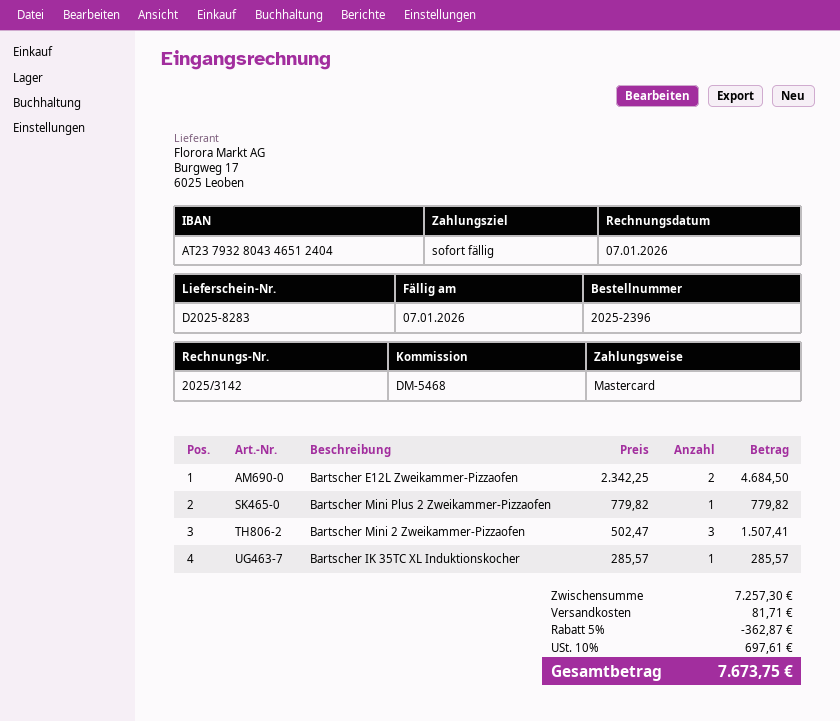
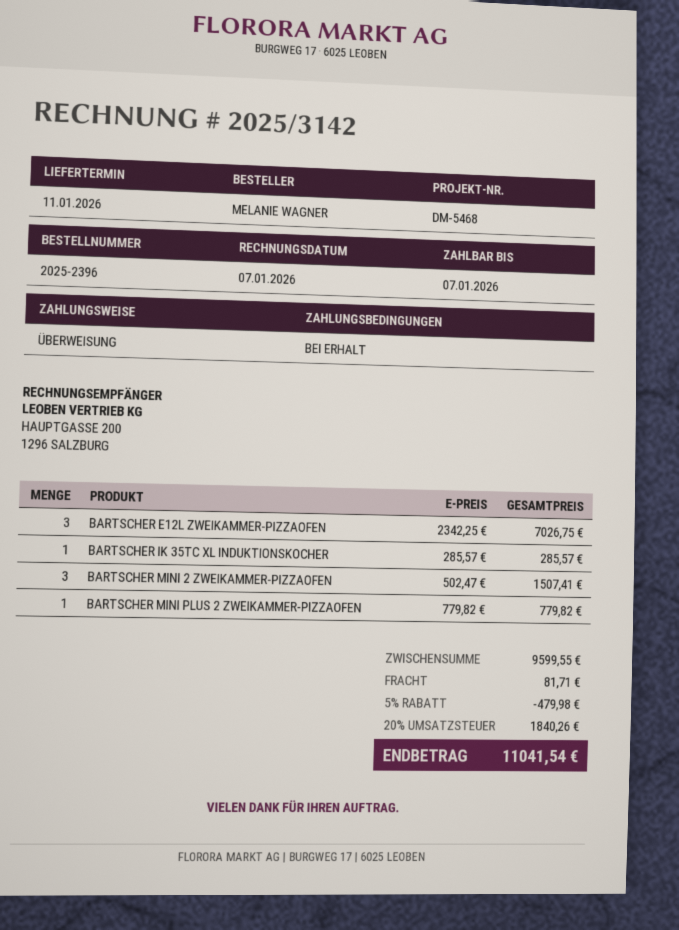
payment method: Mastercard -> bank transfer
Bartscher E12L Zweikammer-Pizzaofen: 2 x 2342.25 = 4684.50 -> 3 x 2342.25 = 7026.75
subtotal: 7257.30 -> 9599.55
discount: 5% = 362.87 -> 5% = 479.98
tax: 10% = 697.61 -> 20% = 1840.26
total: 7673.75 -> 11041.54

